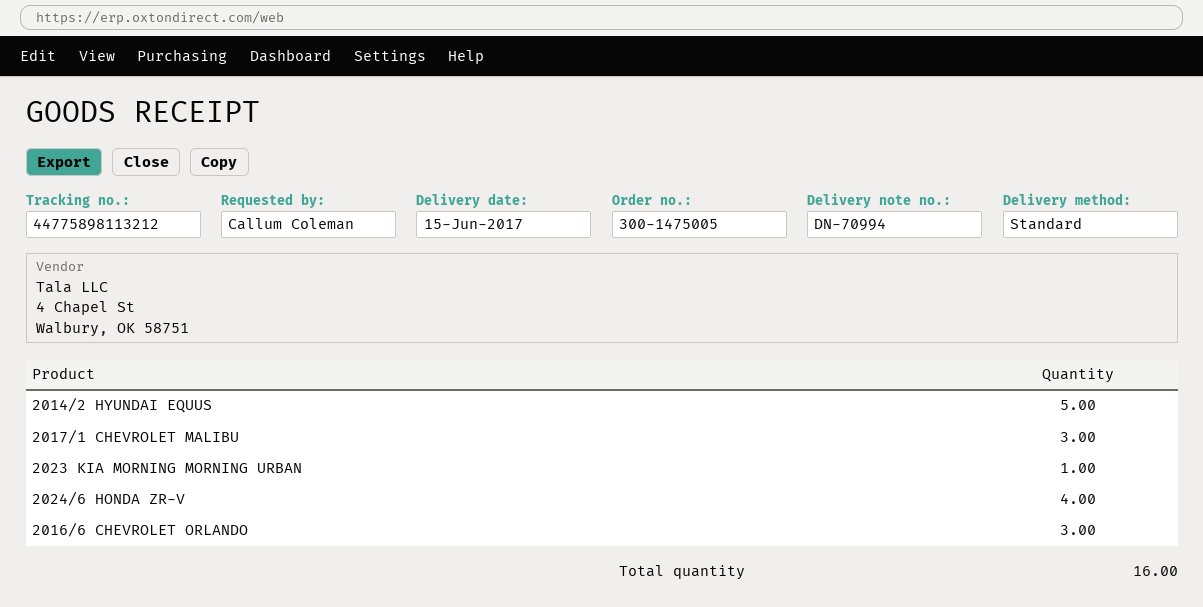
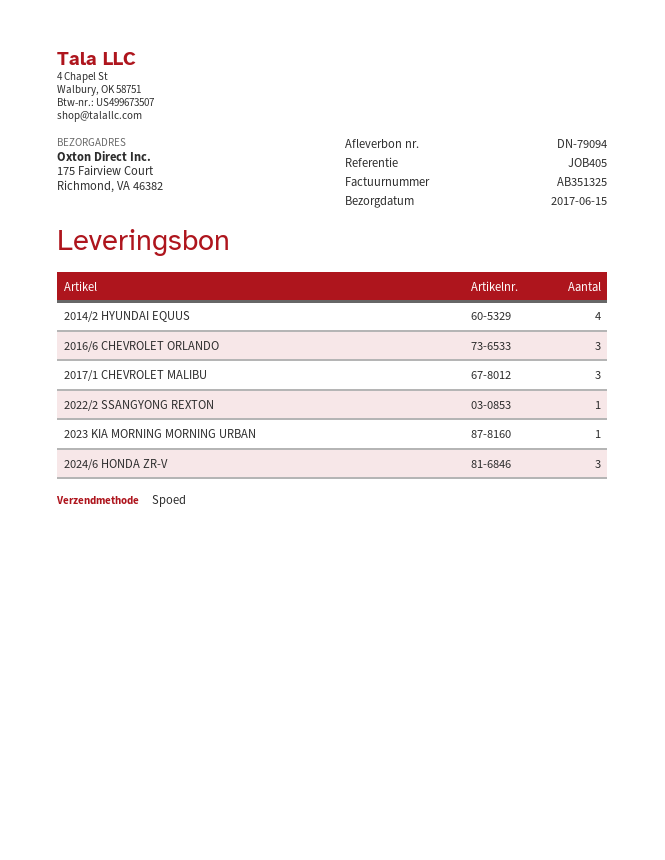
delivery note number: DN-70994 -> DN-79094
shipping method: standard -> express
2014/2 HYUNDAI EQUUS: 5 -> 4
2024/6 HONDA ZR-V: 4 -> 3
2022/2 SSANGYONG REXTON: none -> 1

